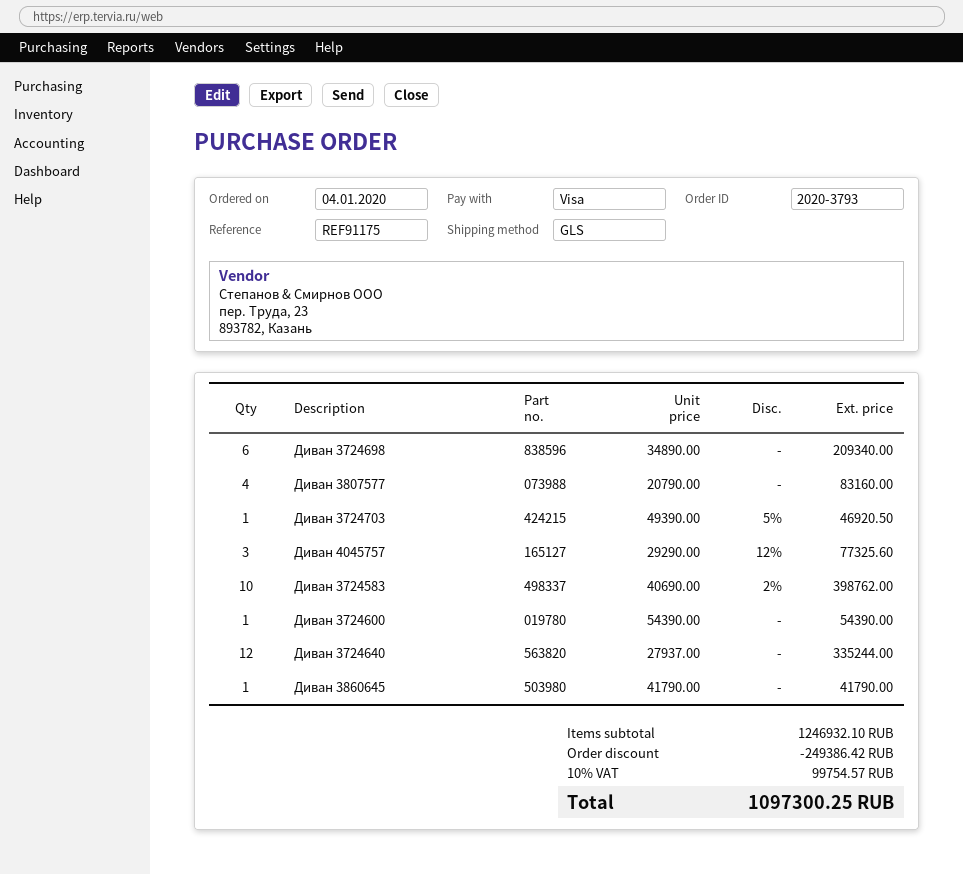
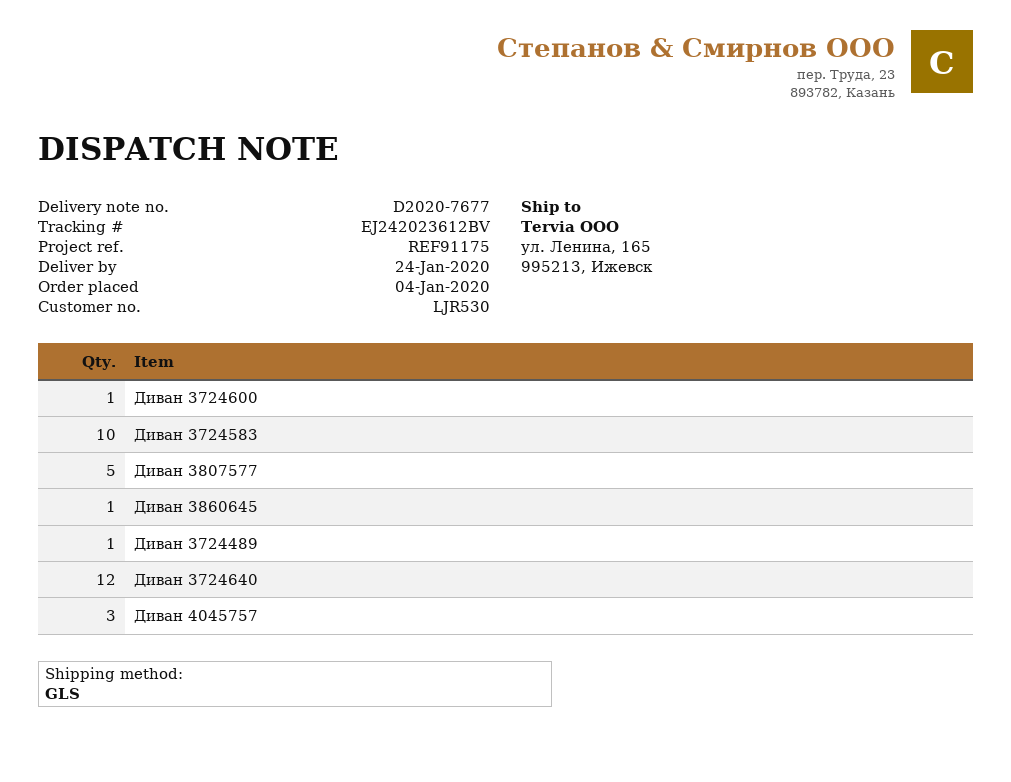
Диван 3724698: 6 -> none
Диван 3807577: 4 -> 5
Диван 3724703: 1 -> none
Диван 3724489: none -> 1

